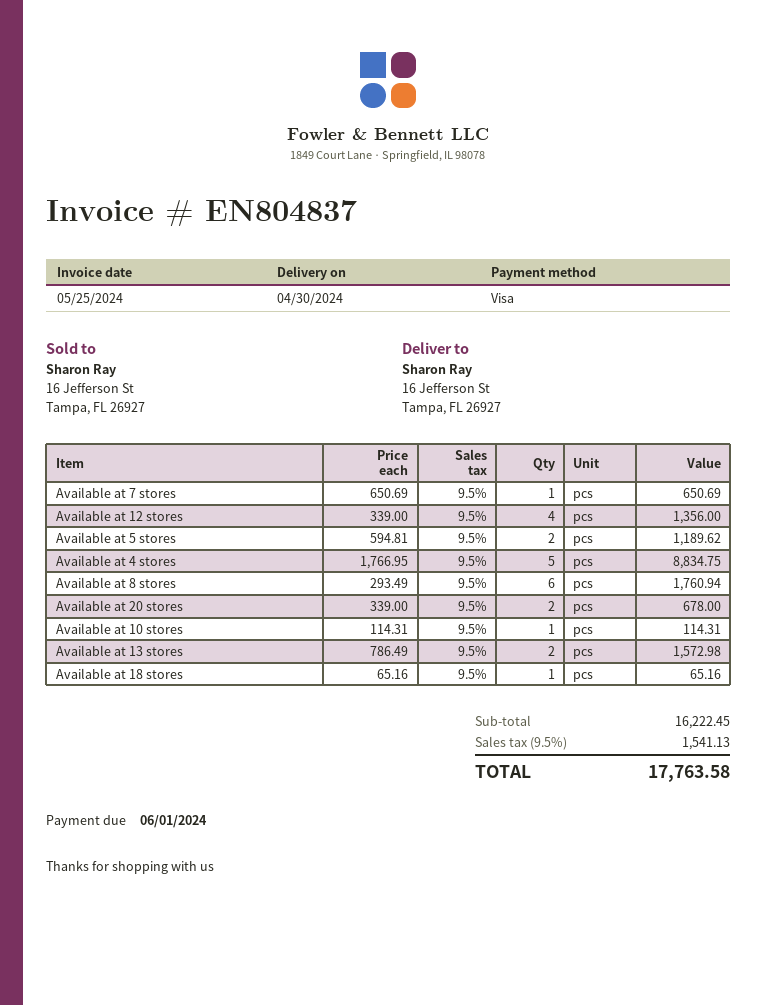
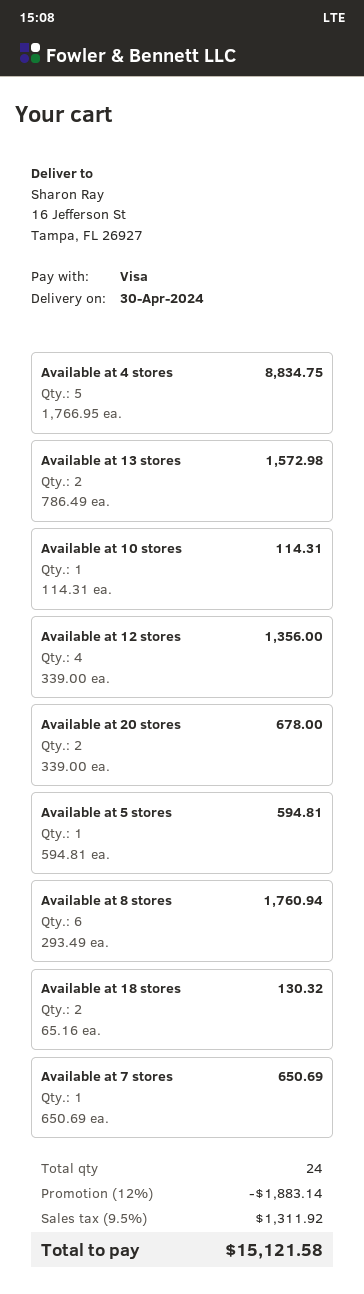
Available at 5 stores: 2 x 594.81 = 1189.62 -> 1 x 594.81 = 594.81
Available at 18 stores: 1 x 65.16 = 65.16 -> 2 x 65.16 = 130.32
discount: none -> 12% = 1883.14
tax: 9.5% = 1541.13 -> 9.5% = 1311.92
total: 17763.58 -> 15121.58

